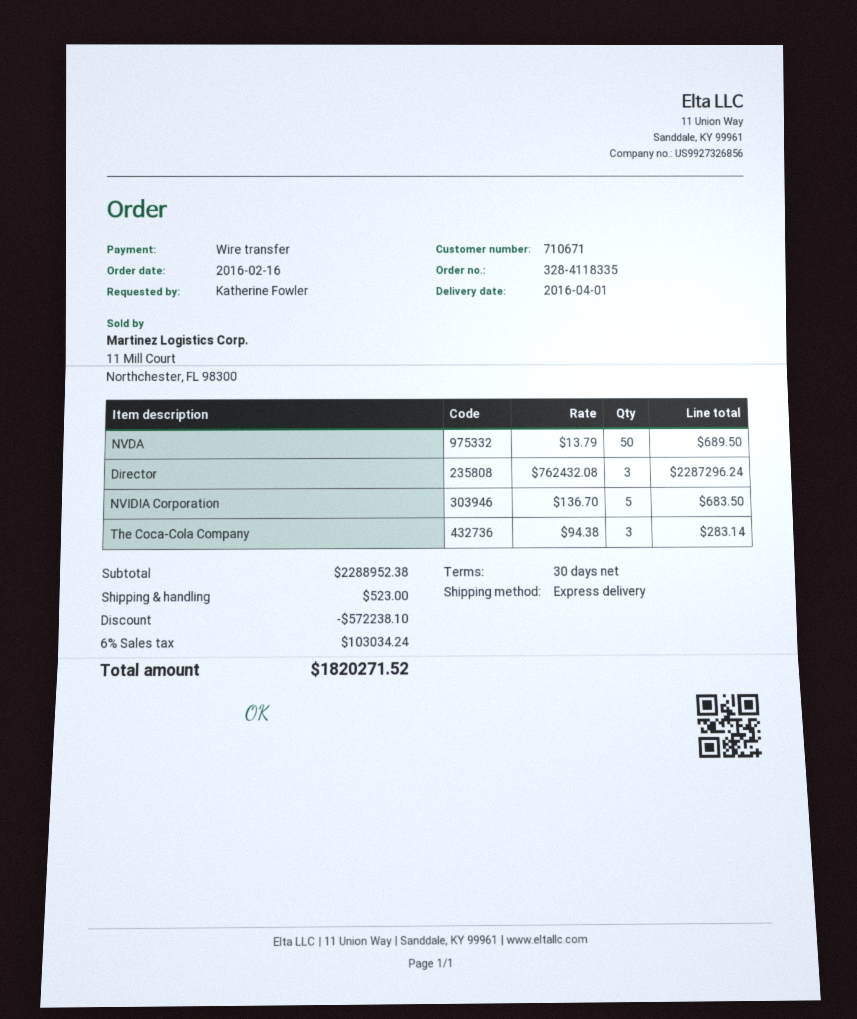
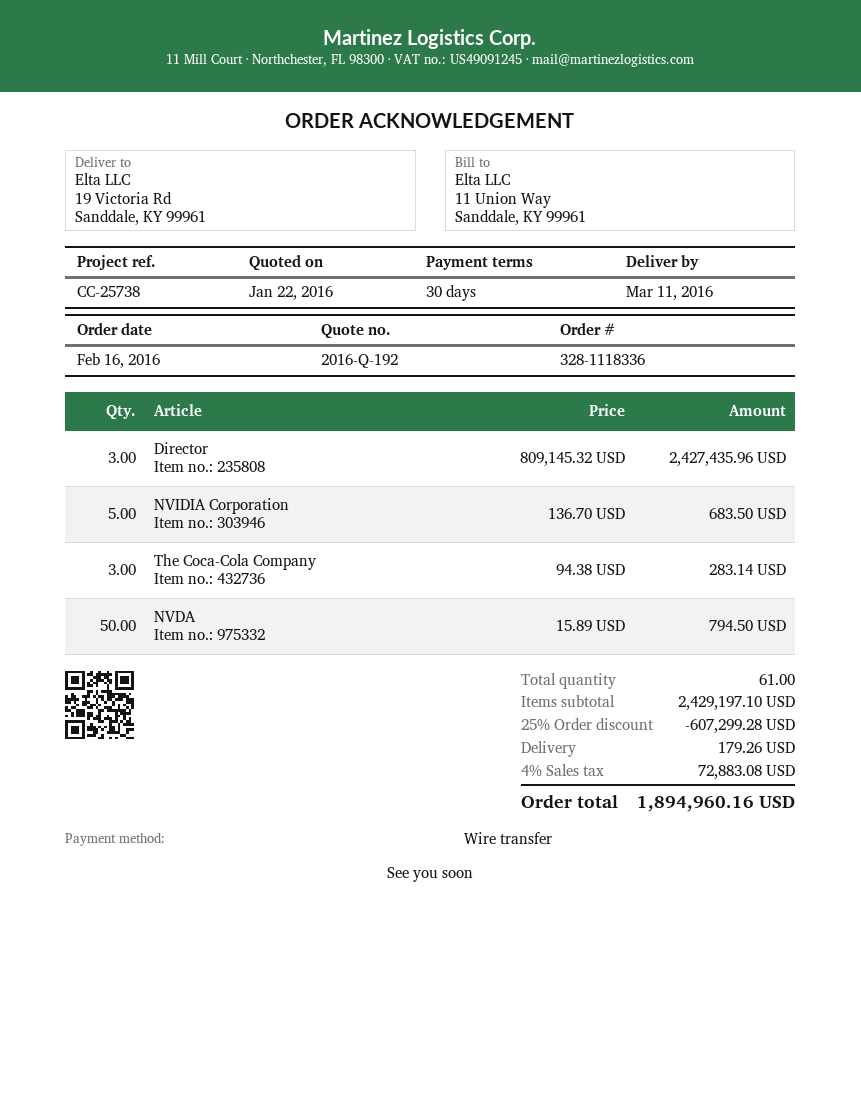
order number: 328-4118335 -> 328-1118336
delivery date: 2016-04-01 -> 2016-03-11
NVDA: 50 x 13.79 = 689.50 -> 50 x 15.89 = 794.50
Director: 3 x 762432.08 = 2287296.24 -> 3 x 809145.32 = 2427435.96
subtotal: 2288952.38 -> 2429197.10
discount: 572238.10 -> 607299.28
shipping: 523.00 -> 179.26
tax: 6% = 103034.24 -> 4% = 72883.08
total: 1820271.52 -> 1894960.16

